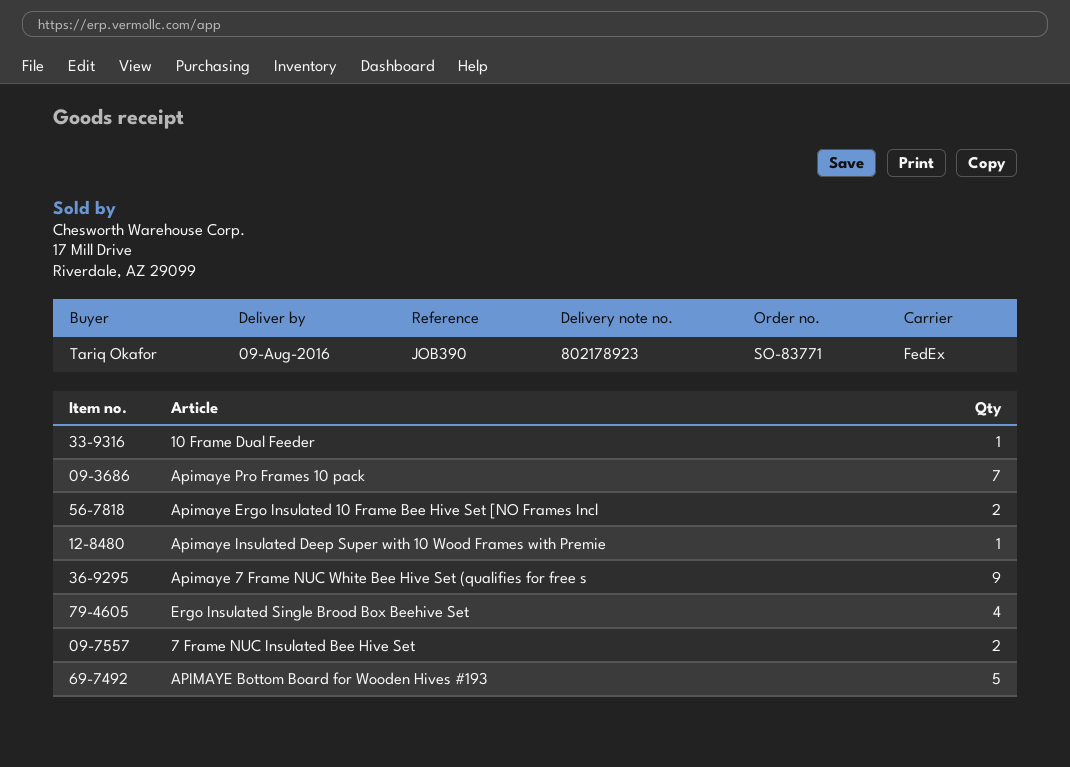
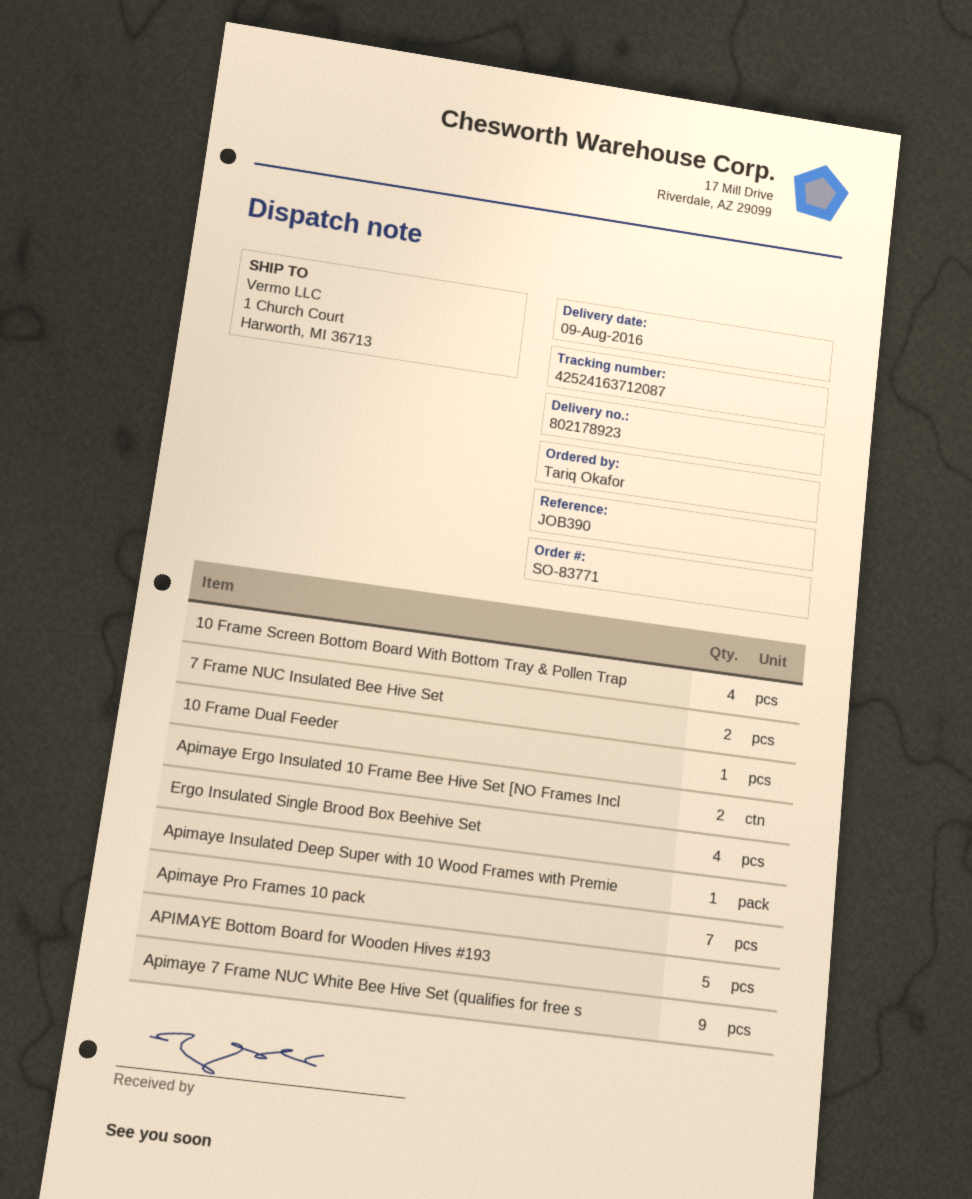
10 Frame Screen Bottom Board With Bottom Tray & Pollen Trap: none -> 4

